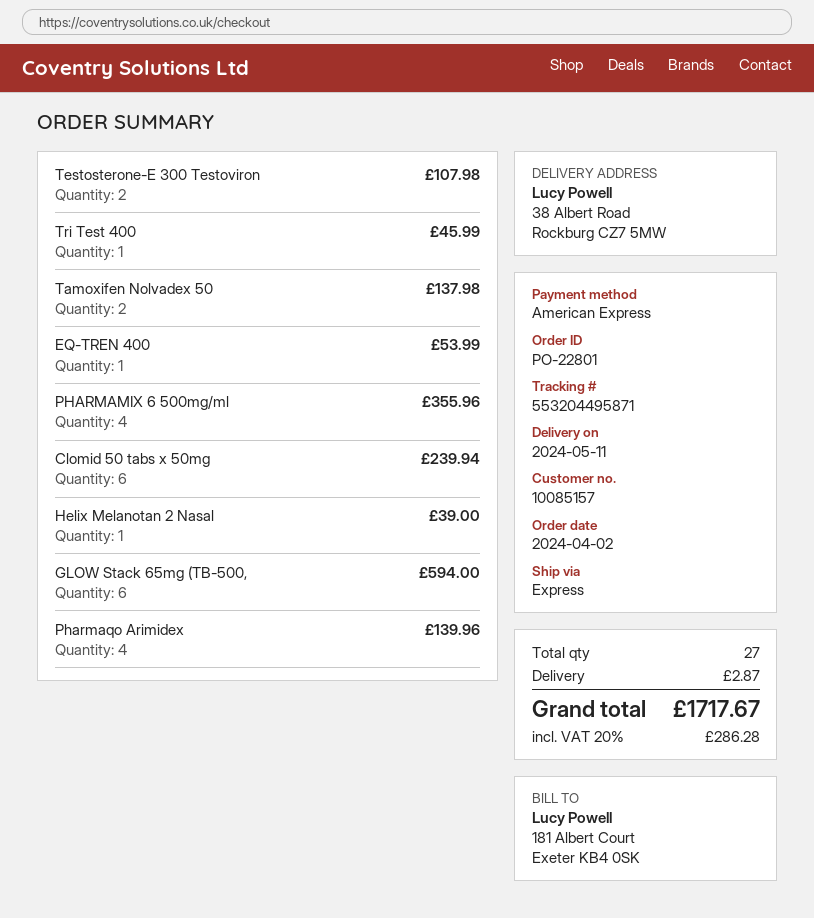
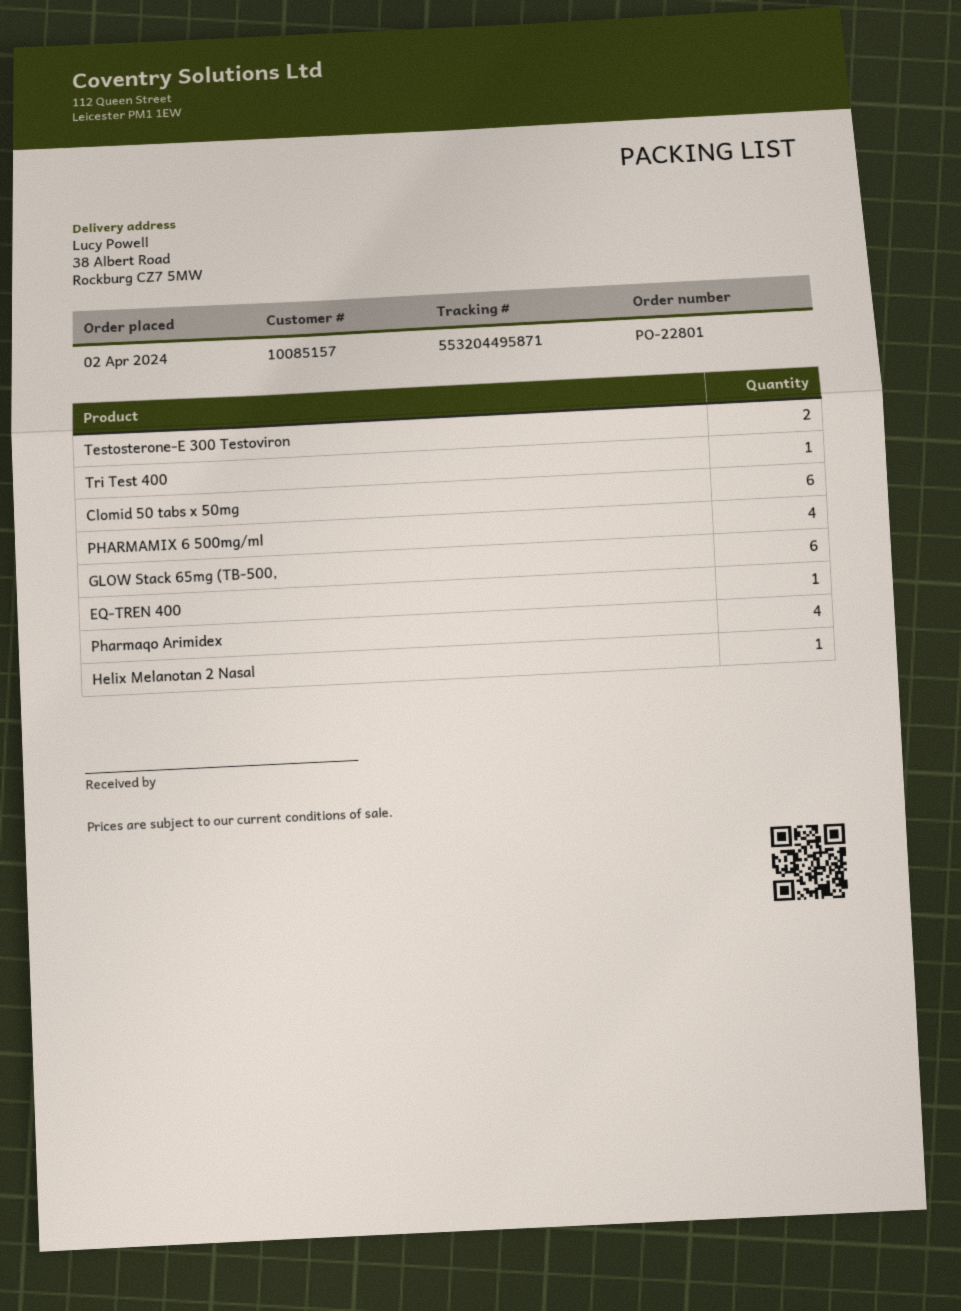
Tamoxifen Nolvadex 50: 2 -> none

